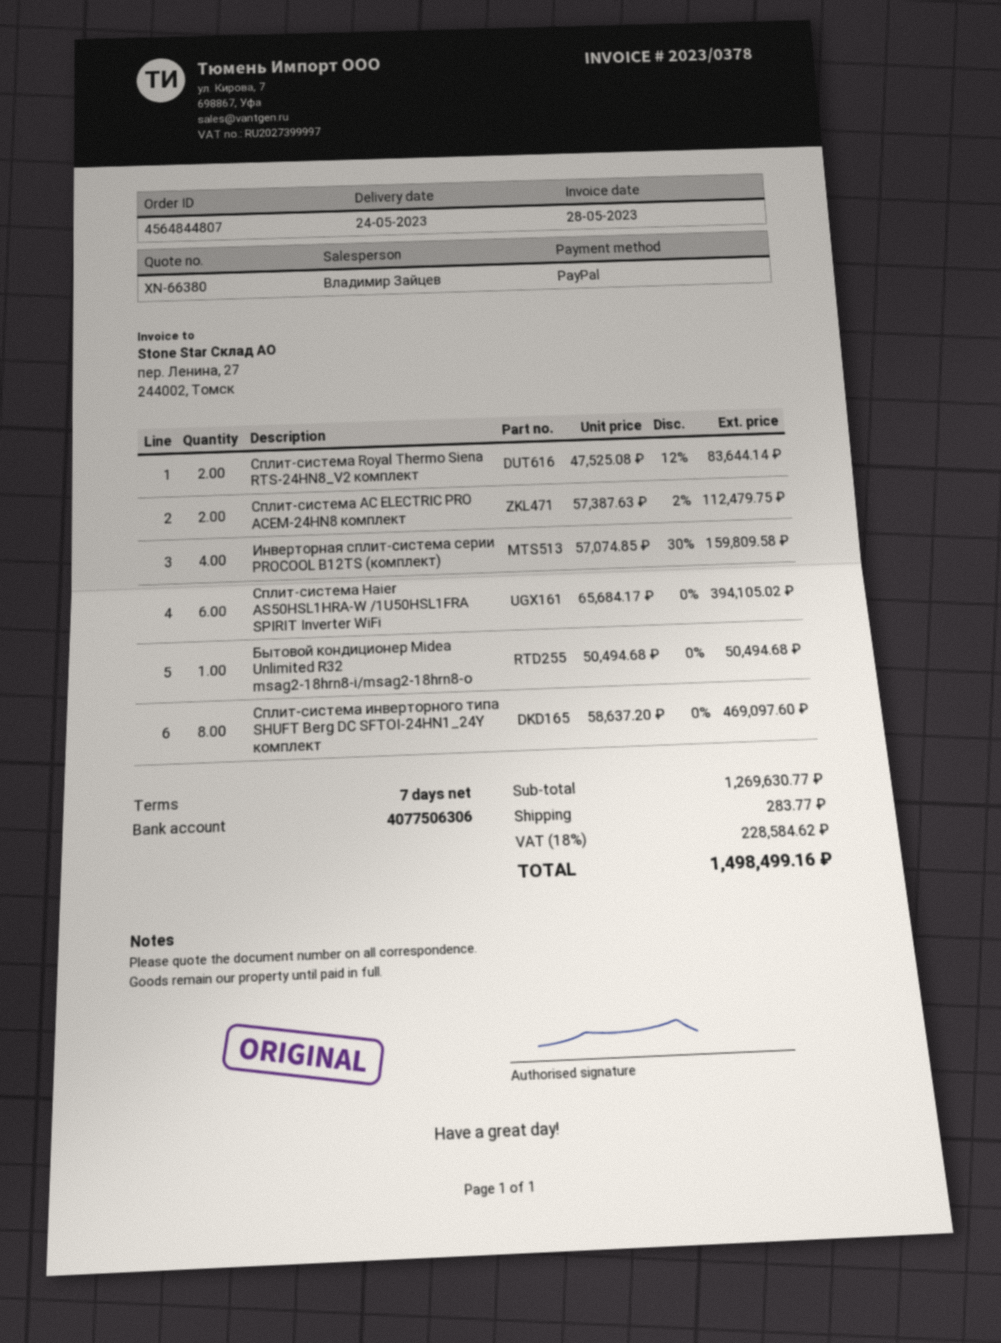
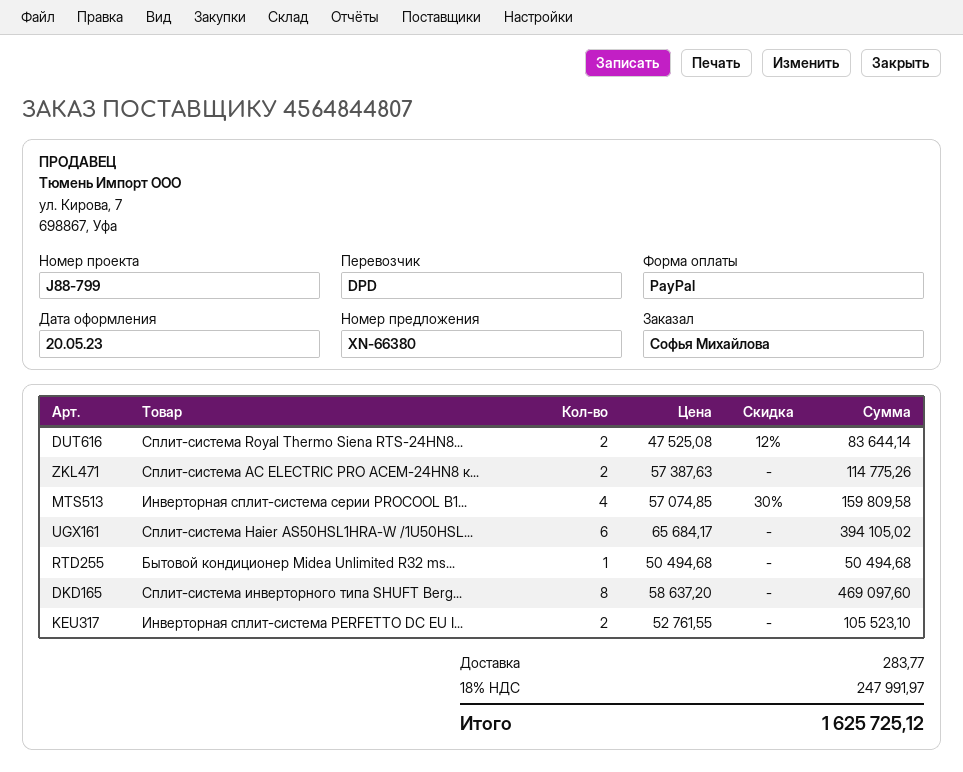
Сплит-система AC ELECTRIC PRO ACEM-24HN8 комплект: 2 x 57387.63 - 2% = 112479.75 -> 2 x 57387.63 = 114775.26
Инверторная сплит-система PERFETTO DC EU I...: none -> 2 x 52761.55 = 105523.10
tax: 18% = 228584.62 -> 18% = 247991.97
total: 1498499.16 -> 1625725.12

